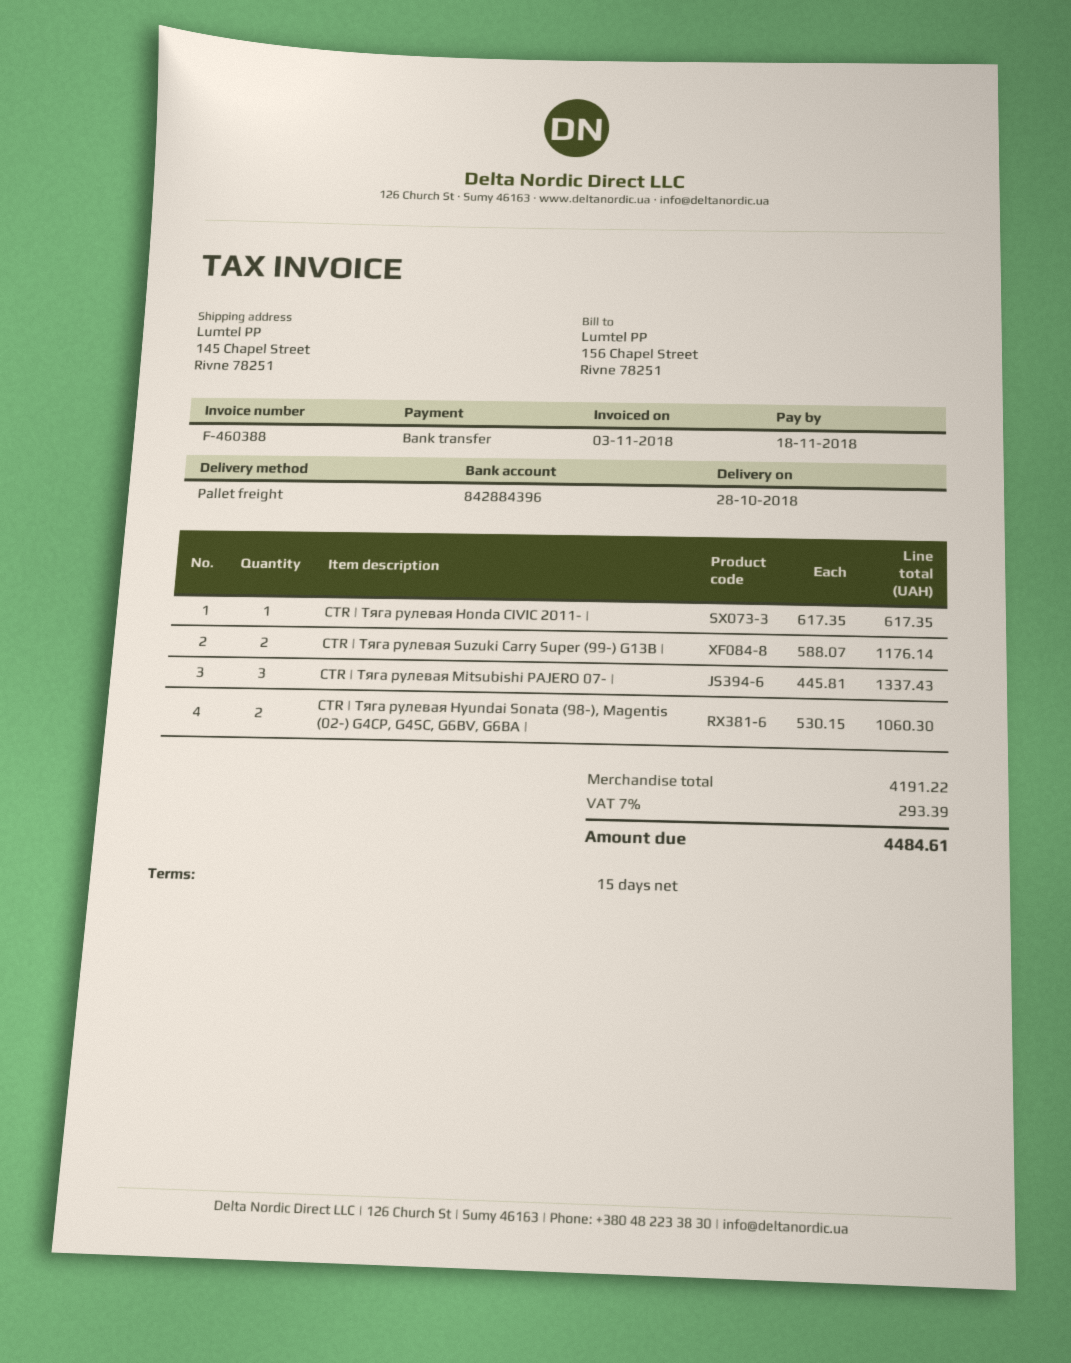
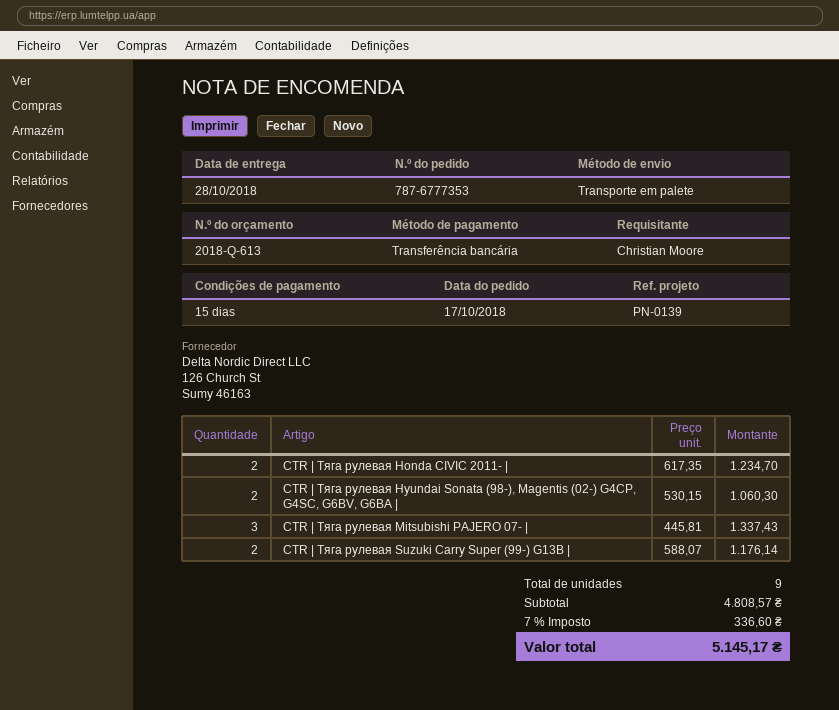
CTR | Тяга рулевая Honda CIVIC 2011- |: 1 x 617.35 = 617.35 -> 2 x 617.35 = 1234.70
subtotal: 4191.22 -> 4808.57
tax: 7% = 293.39 -> 7% = 336.60
total: 4484.61 -> 5145.17

